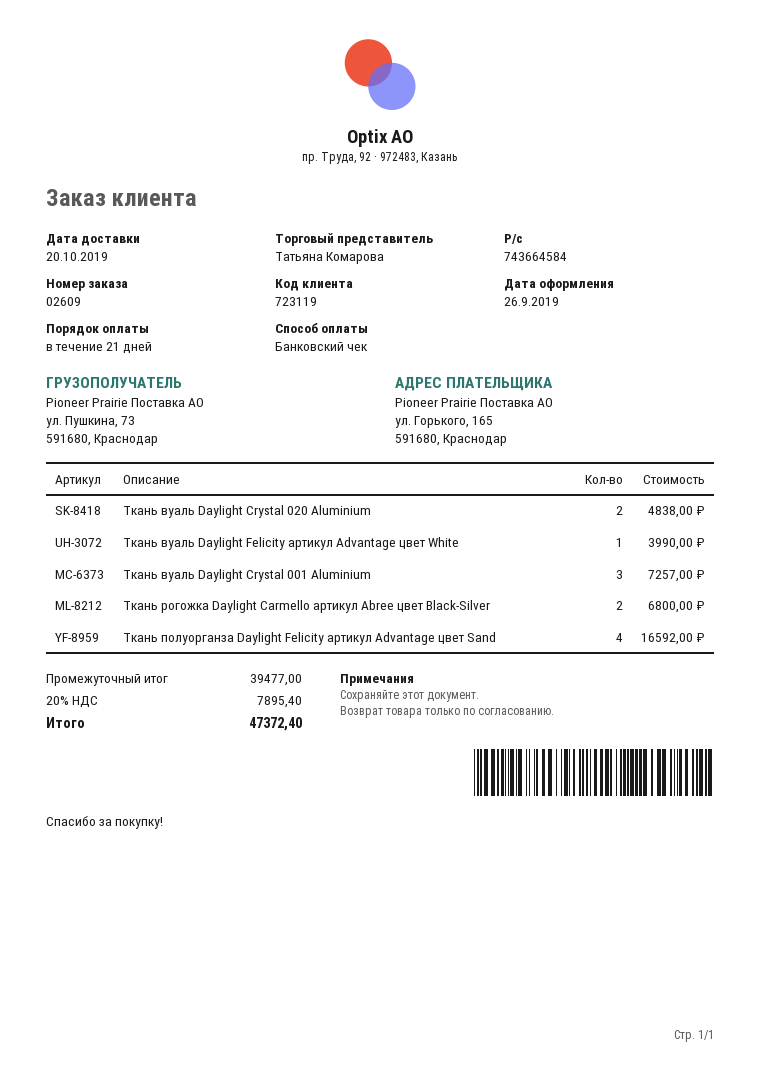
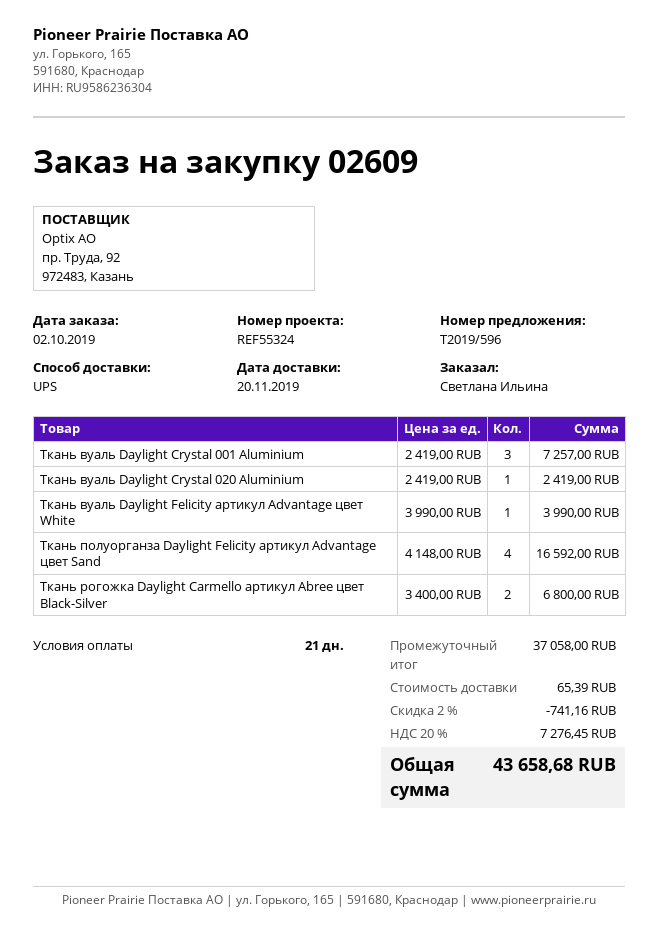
order date: 2019-09-26 -> 2019-10-02
delivery date: 2019-10-20 -> 2019-11-20
Ткань вуаль Daylight Crystal 020 Aluminium: 2 for 4838.00 -> 1 for 2419.00
subtotal: 39477.00 -> 37058.00
discount: none -> 2% = 741.16
shipping: none -> 65.39
tax: 20% = 7895.40 -> 20% = 7276.45
total: 47372.40 -> 43658.68

